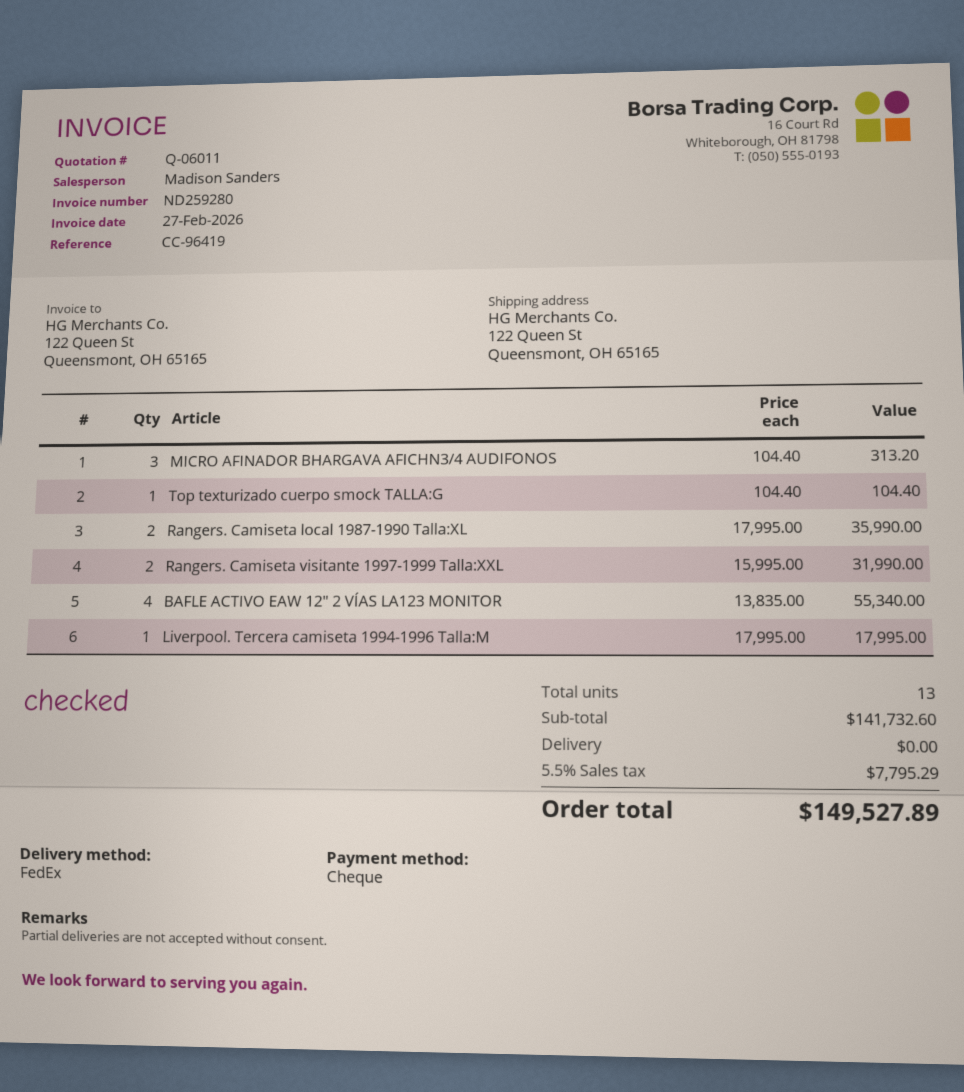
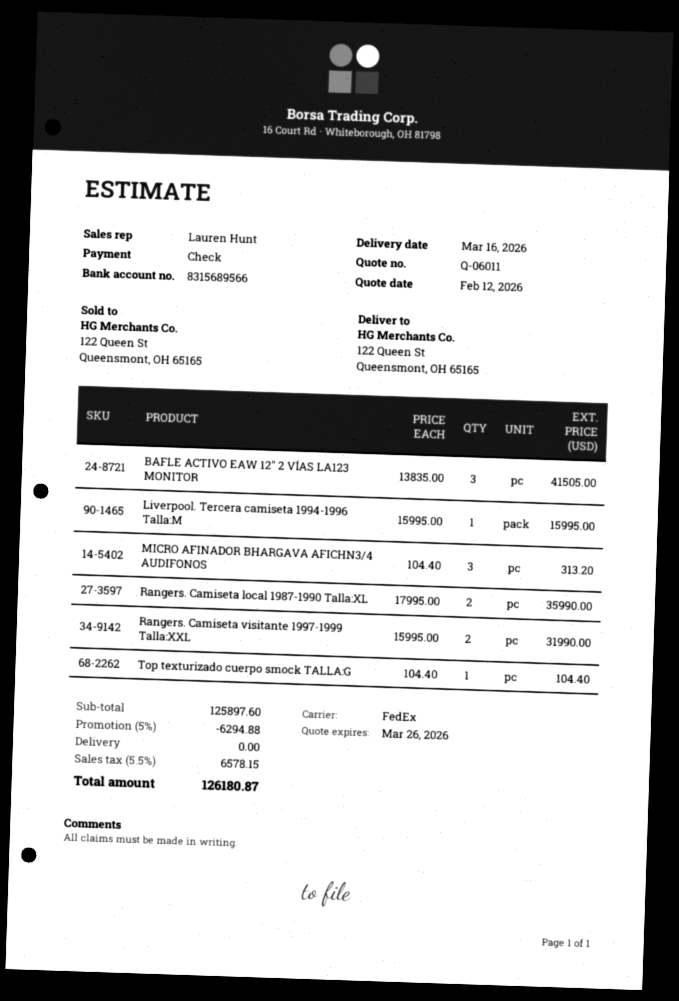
sales rep: Madison Sanders -> Lauren Hunt
BAFLE ACTIVO EAW 12" 2 VÍAS LA123 MONITOR: 4 x 13835.00 = 55340.00 -> 3 x 13835.00 = 41505.00
Liverpool. Tercera camiseta 1994-1996 Talla:M: 1 x 17995.00 = 17995.00 -> 1 x 15995.00 = 15995.00
subtotal: 141732.60 -> 125897.60
discount: none -> 5% = 6294.88
tax: 5.5% = 7795.29 -> 5.5% = 6578.15
total: 149527.89 -> 126180.87

